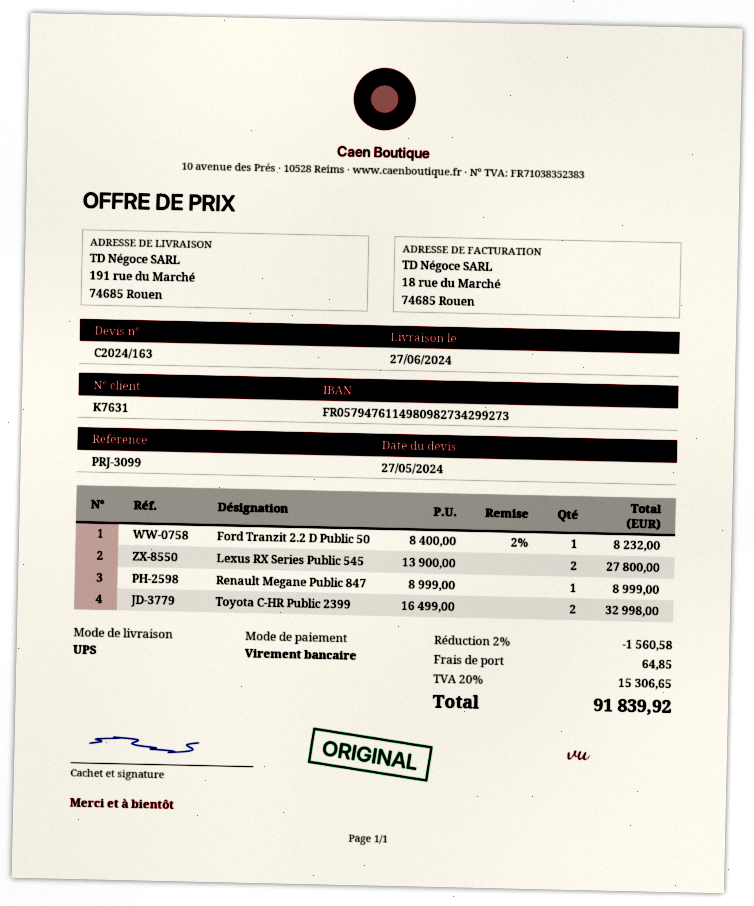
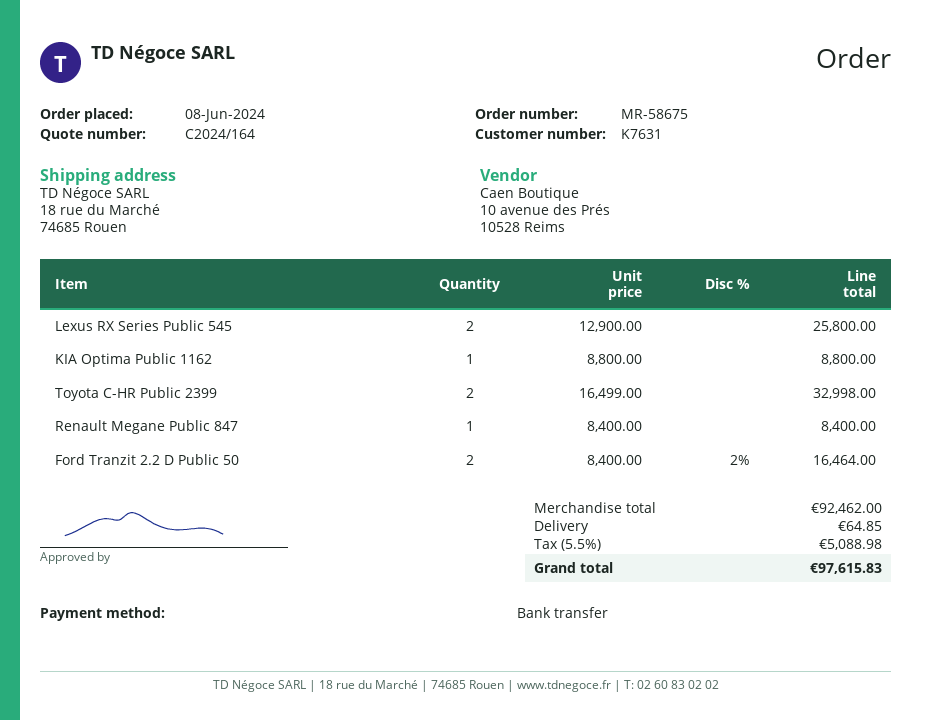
quote number: C2024/163 -> C2024/164
ship to: 191 rue du Marché, 74685 Rouen -> 18 rue du Marché, 74685 Rouen
Ford Tranzit 2.2 D Public 50: 1 x 8400.00 - 2% = 8232.00 -> 2 x 8400.00 - 2% = 16464.00
Lexus RX Series Public 545: 2 x 13900.00 = 27800.00 -> 2 x 12900.00 = 25800.00
Renault Megane Public 847: 1 x 8999.00 = 8999.00 -> 1 x 8400.00 = 8400.00
KIA Optima Public 1162: none -> 1 x 8800.00 = 8800.00
discount: 2% = 1560.58 -> none
tax: 20% = 15306.65 -> 5.5% = 5088.98
total: 91839.92 -> 97615.83

